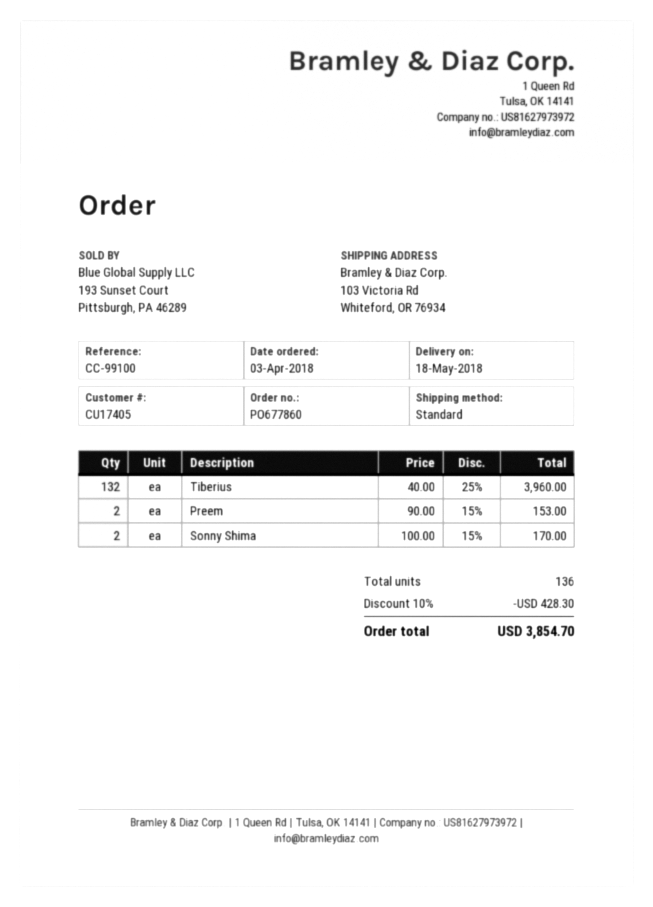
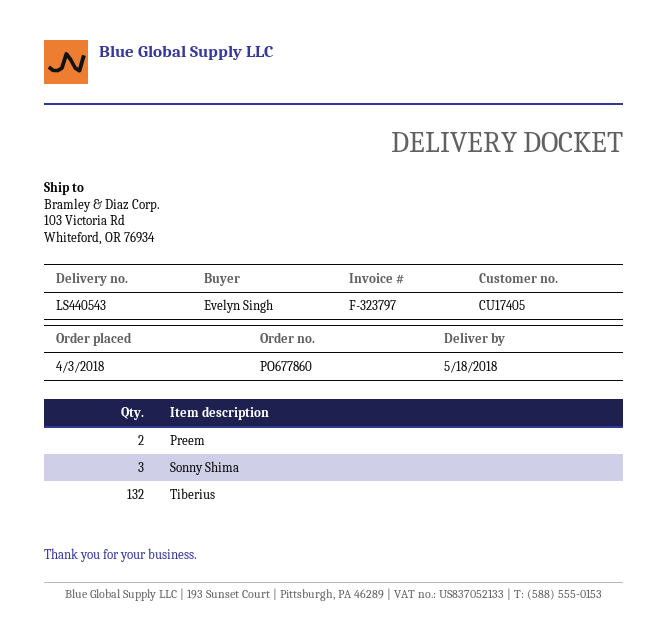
Sonny Shima: 2 -> 3

